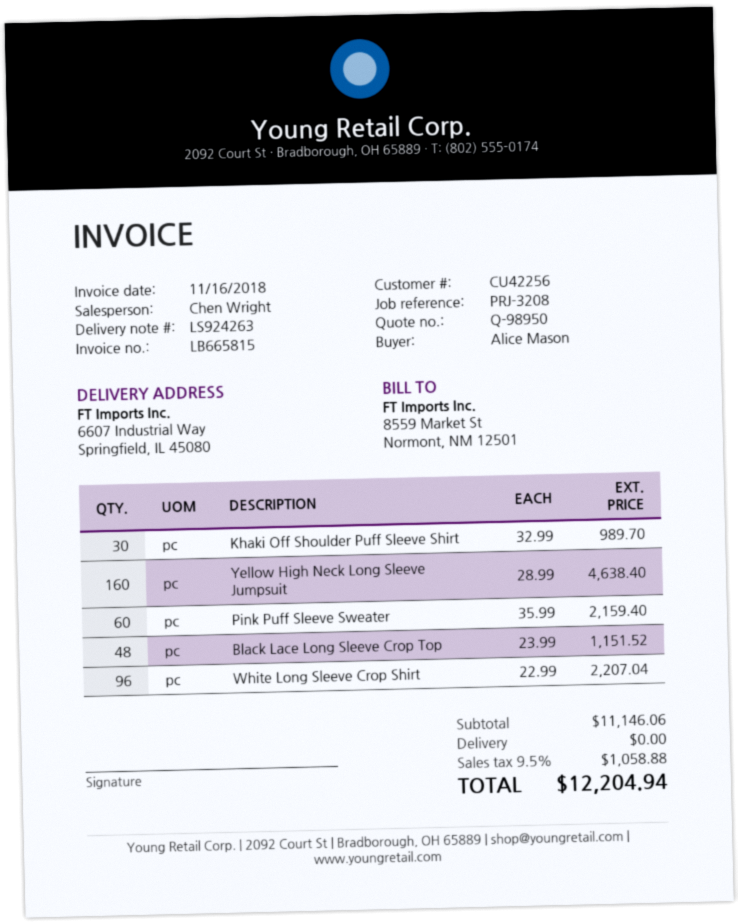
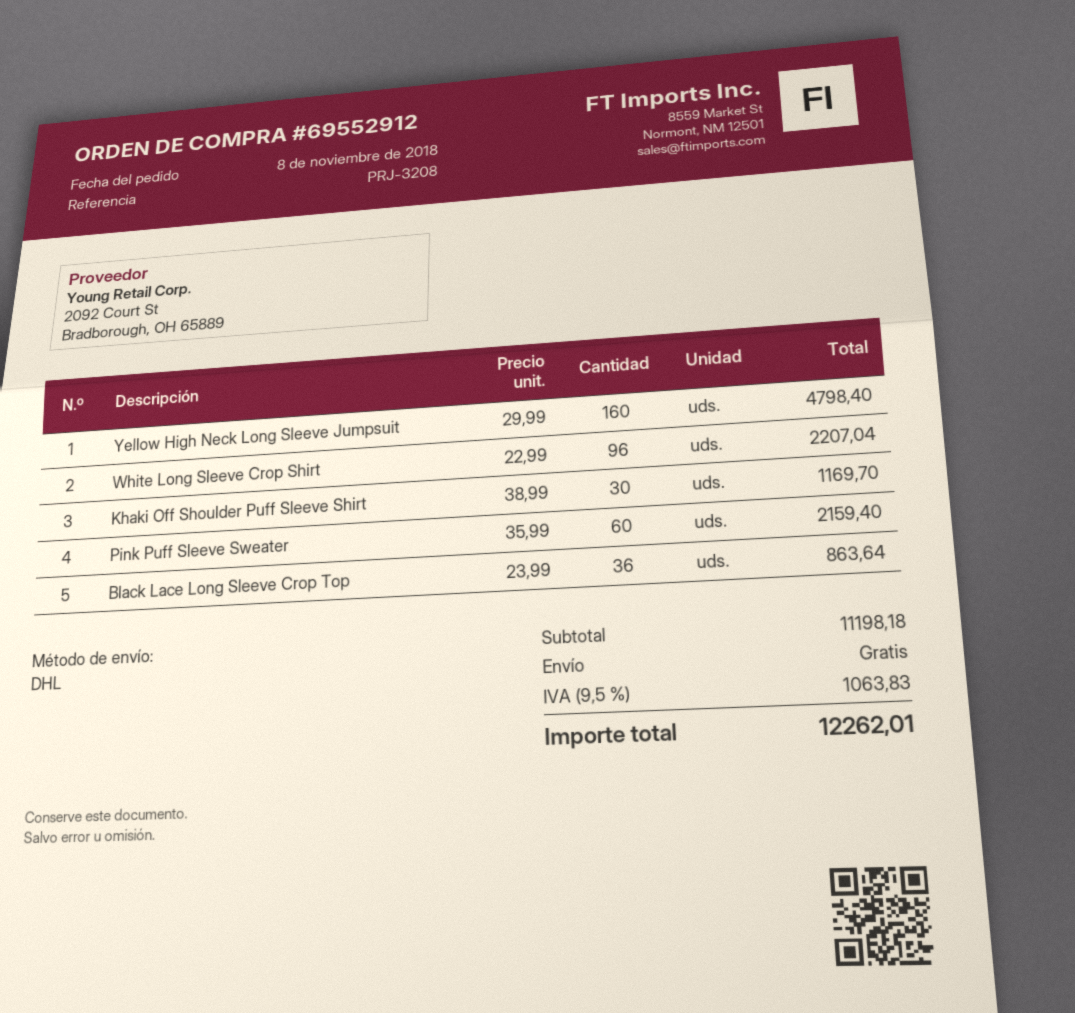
Khaki Off Shoulder Puff Sleeve Shirt: 30 x 32.99 = 989.70 -> 30 x 38.99 = 1169.70
Yellow High Neck Long Sleeve Jumpsuit: 160 x 28.99 = 4638.40 -> 160 x 29.99 = 4798.40
Black Lace Long Sleeve Crop Top: 48 x 23.99 = 1151.52 -> 36 x 23.99 = 863.64
subtotal: 11146.06 -> 11198.18
tax: 9.5% = 1058.88 -> 9.5% = 1063.83
total: 12204.94 -> 12262.01

